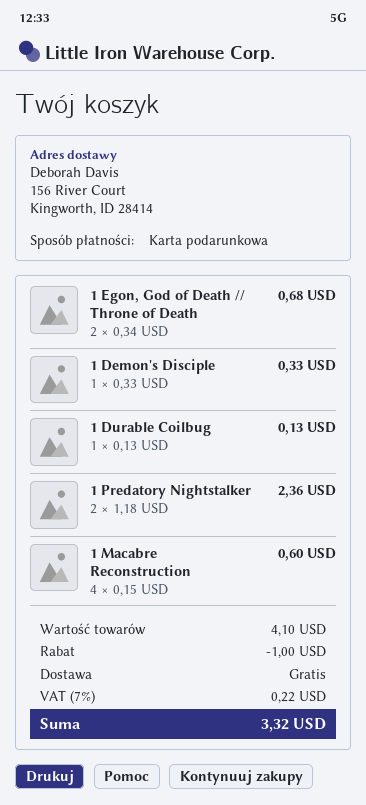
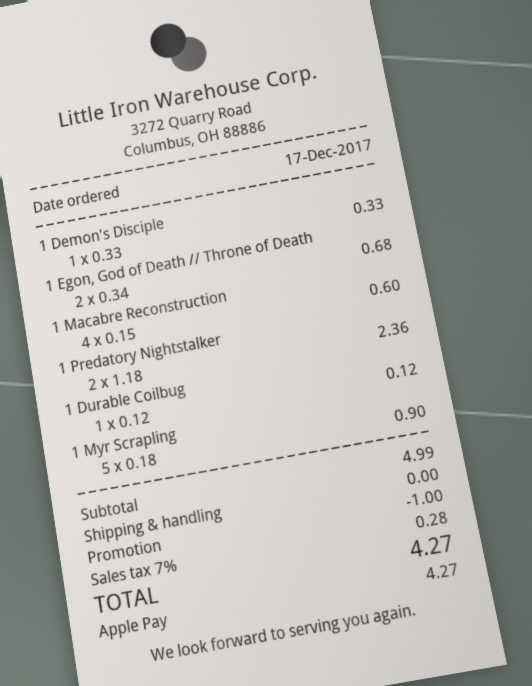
payment method: gift card -> Apple Pay
1 Durable Coilbug: 1 x 0.13 = 0.13 -> 1 x 0.12 = 0.12
1 Myr Scrapling: none -> 5 x 0.18 = 0.90
subtotal: 4.10 -> 4.99
tax: 7% = 0.22 -> 7% = 0.28
total: 3.32 -> 4.27

